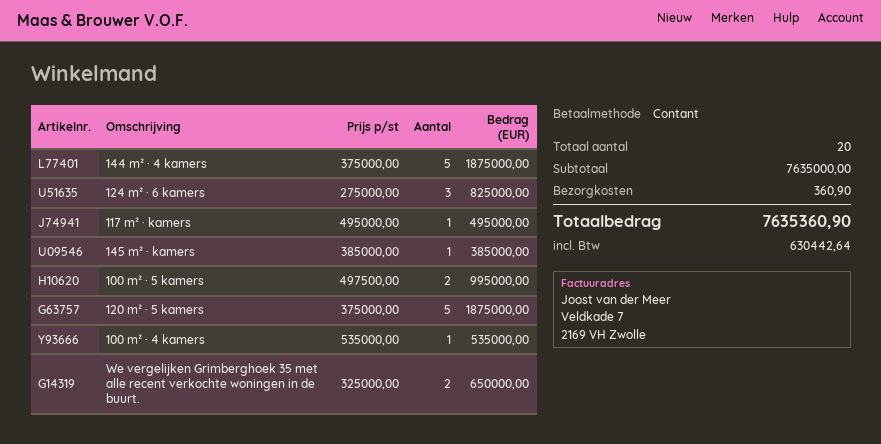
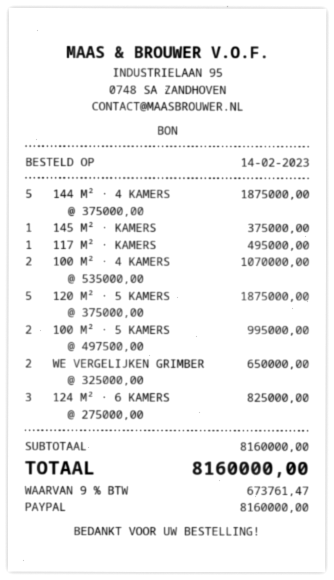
payment method: cash -> PayPal
145 m² · kamers: 1 x 385000.00 = 385000.00 -> 1 x 375000.00 = 375000.00
100 m² · 4 kamers: 1 x 535000.00 = 535000.00 -> 2 x 535000.00 = 1070000.00
subtotal: 7635000.00 -> 8160000.00
shipping: 360.90 -> none
tax: 630442.64 -> 673761.47
total: 7635360.90 -> 8160000.00

